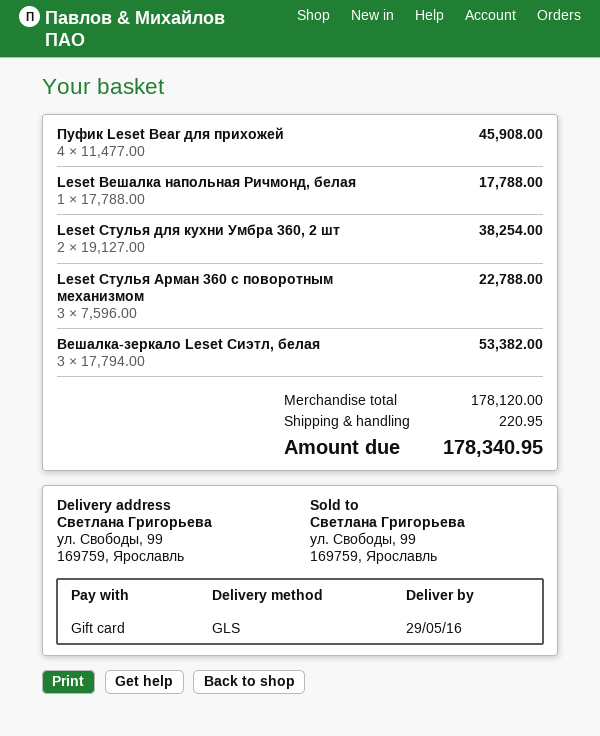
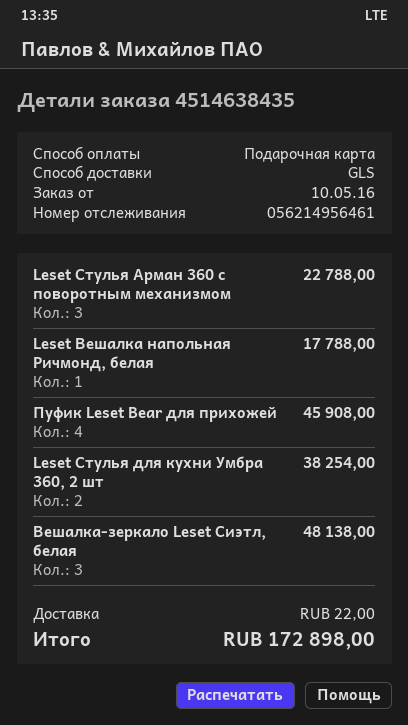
Вешалка-зеркало Leset Сиэтл, белая: 3 for 53382.00 -> 3 for 48138.00
shipping: 220.95 -> 22.00
total: 178340.95 -> 172898.00

